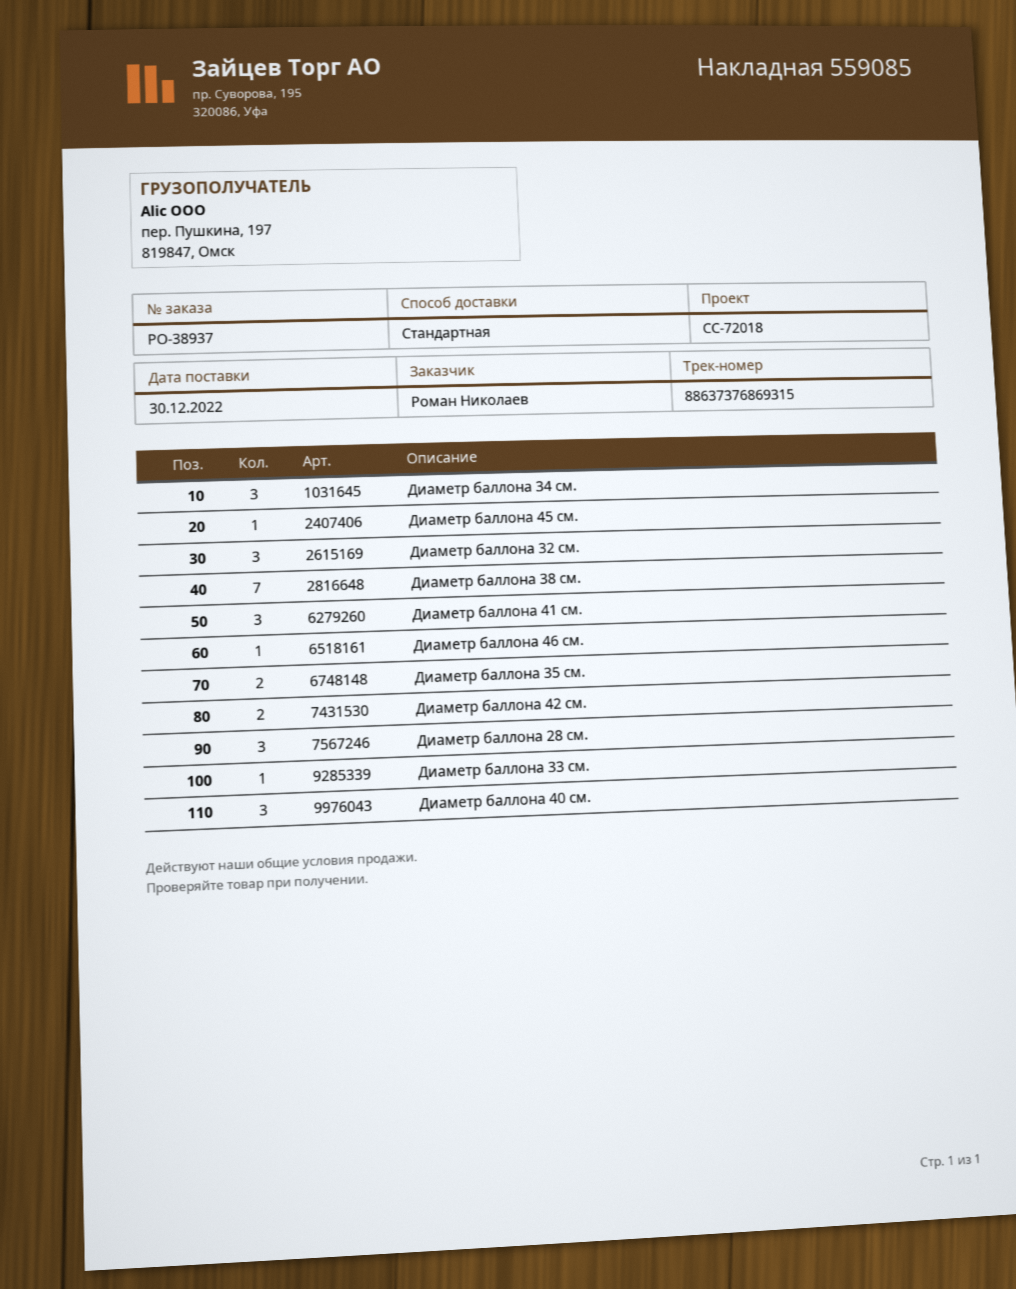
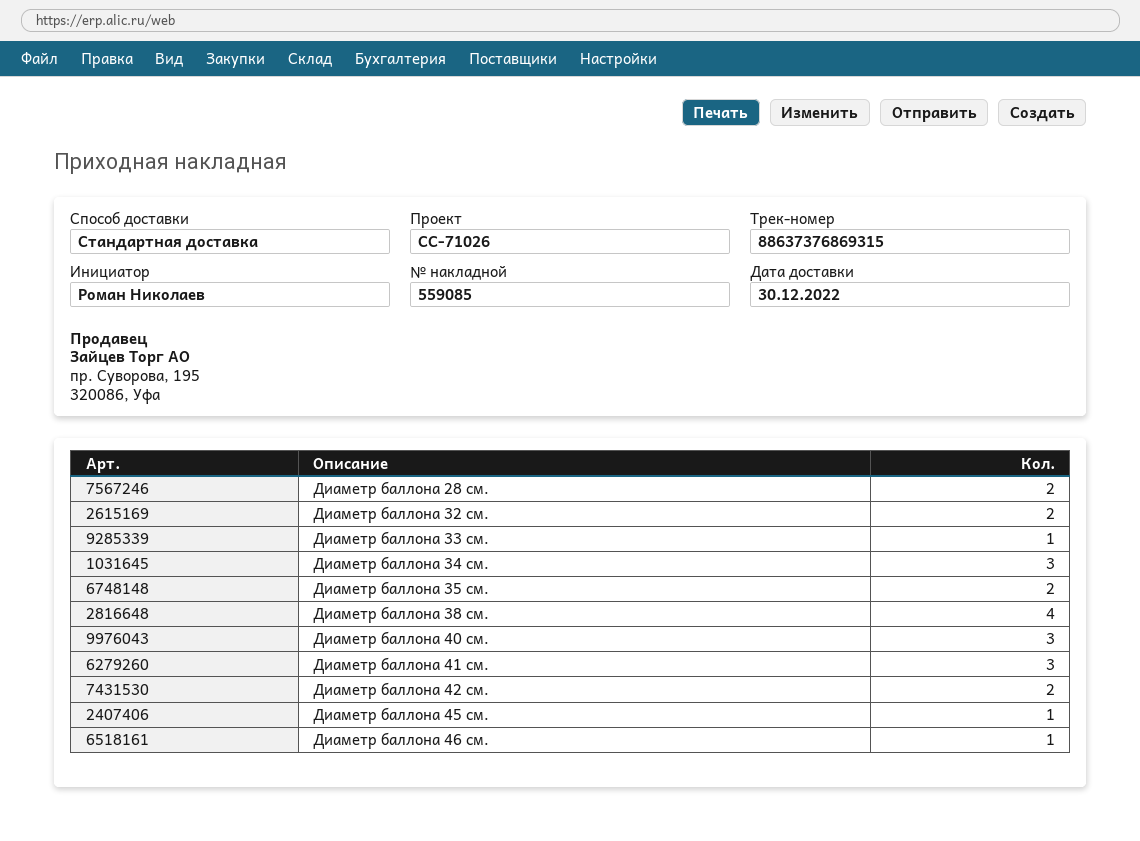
reference: CC-72018 -> CC-71026
Диаметр баллона 32 см.: 3 -> 2
Диаметр баллона 38 см.: 7 -> 4
Диаметр баллона 28 см.: 3 -> 2

